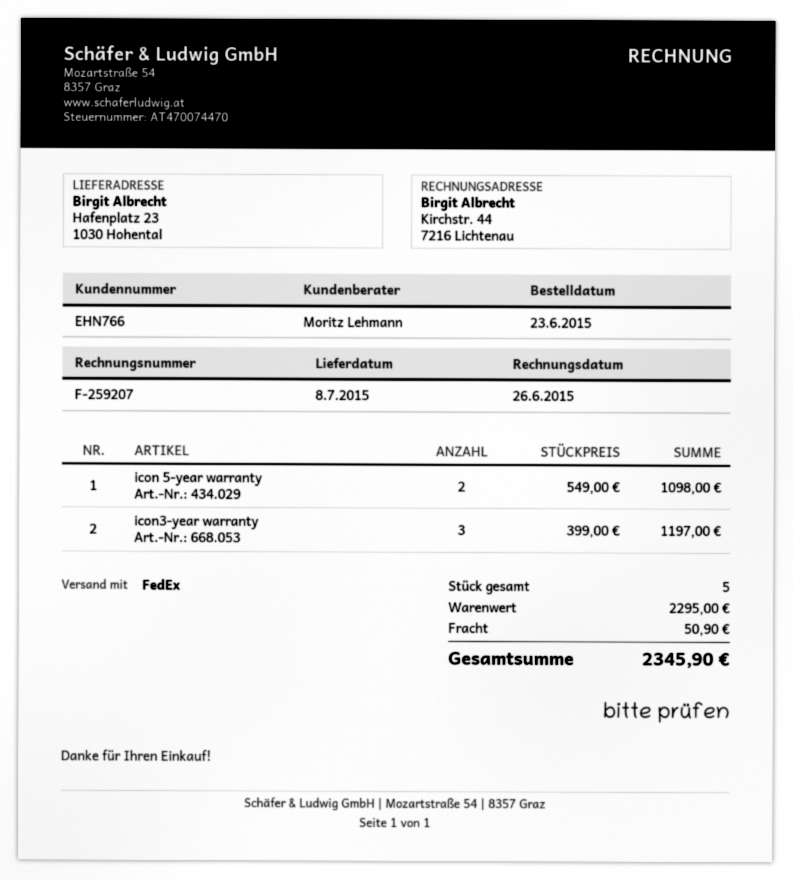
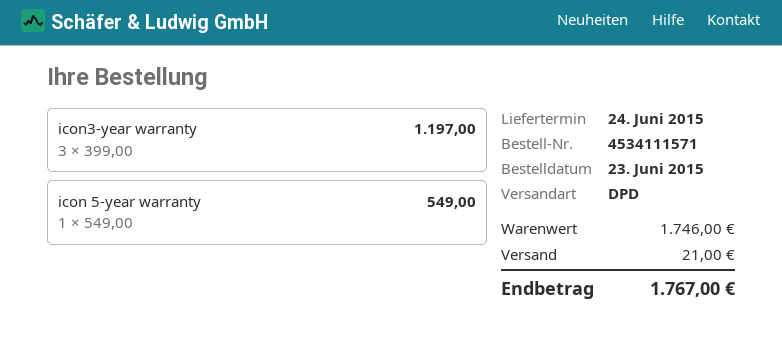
delivery date: 2015-07-08 -> 2015-06-24
shipping method: FedEx -> DPD
icon 5-year warranty: 2 x 549.00 = 1098.00 -> 1 x 549.00 = 549.00
subtotal: 2295.00 -> 1746.00
shipping: 50.90 -> 21.00
total: 2345.90 -> 1767.00

